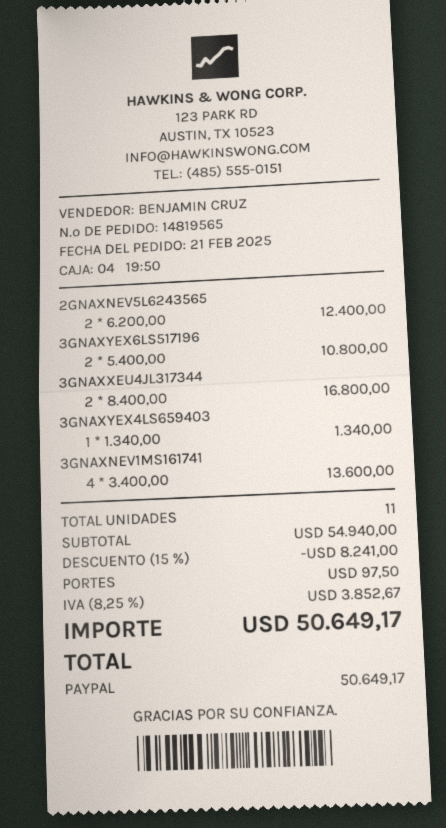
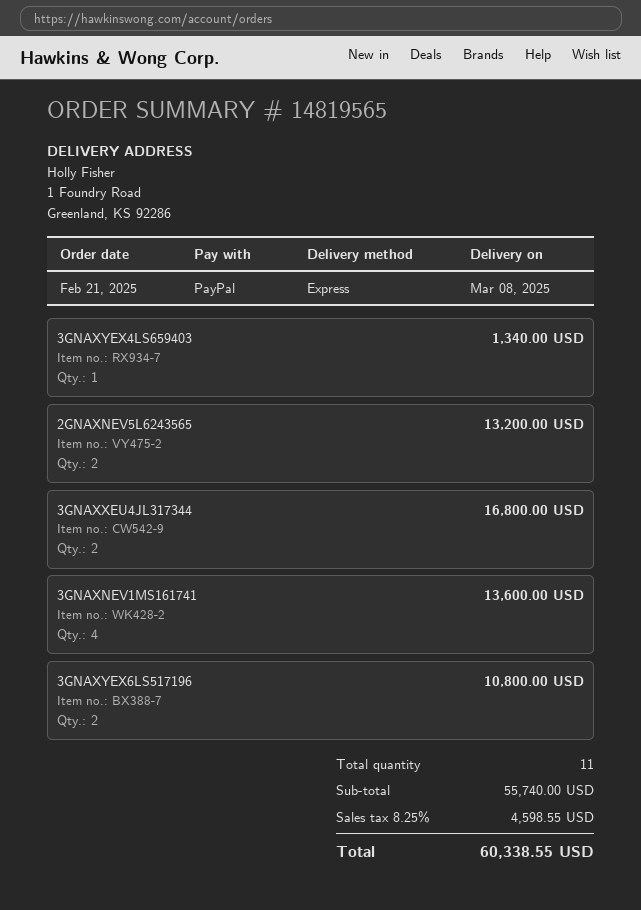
2GNAXNEV5L6243565: 2 for 12400.00 -> 2 for 13200.00
subtotal: 54940.00 -> 55740.00
discount: 15% = 8241.00 -> none
shipping: 97.50 -> none
tax: 8.25% = 3852.67 -> 8.25% = 4598.55
total: 50649.17 -> 60338.55

